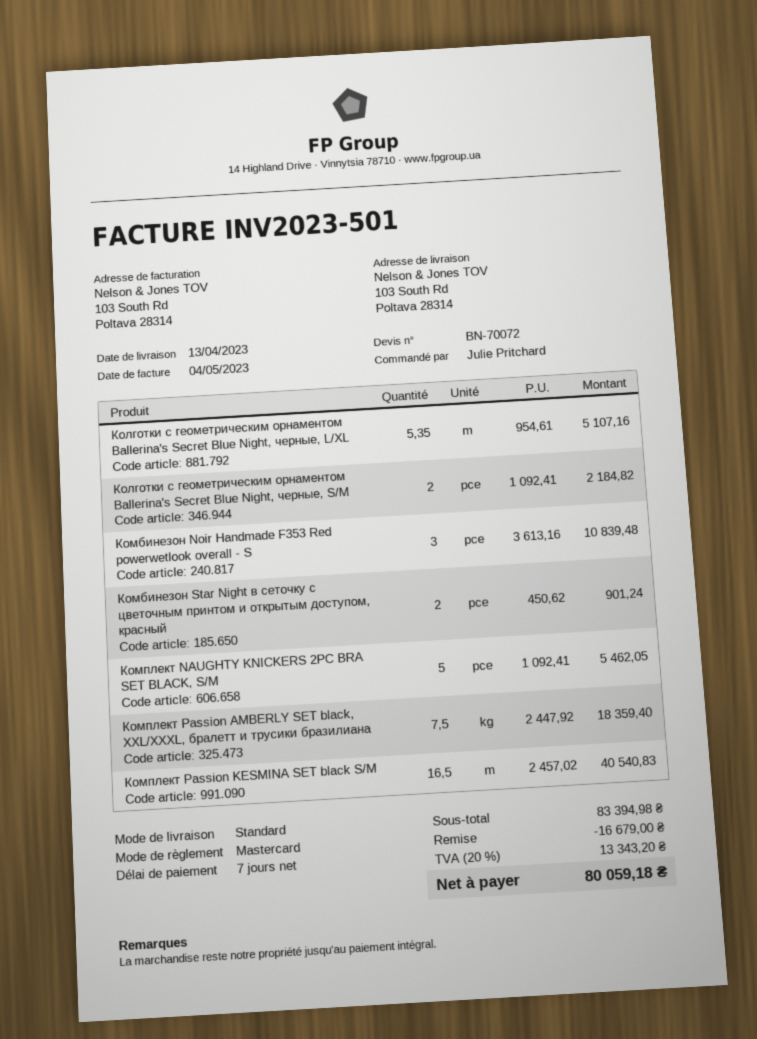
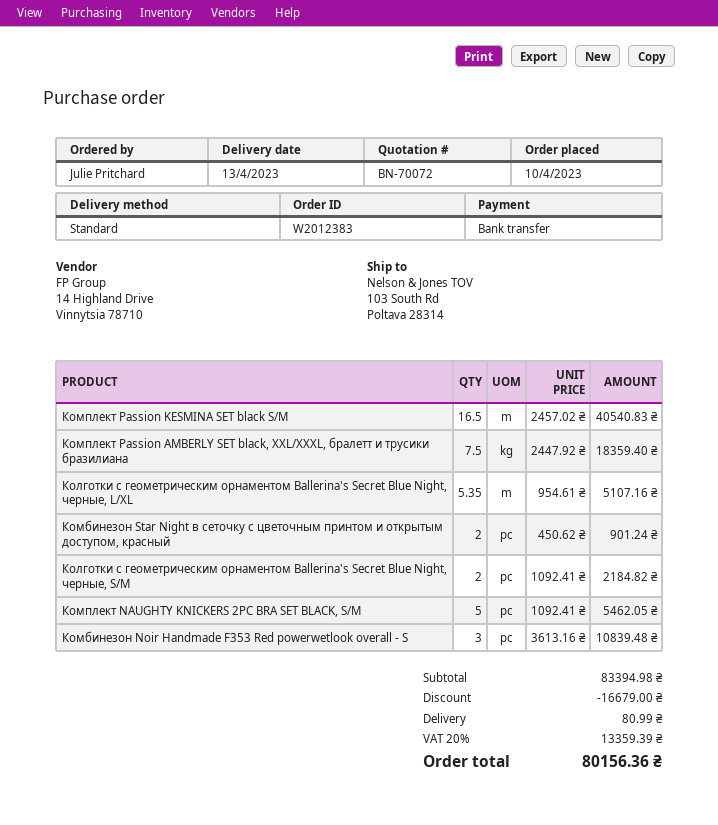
payment method: Mastercard -> bank transfer
shipping: none -> 80.99
tax: 20% = 13343.20 -> 20% = 13359.39
total: 80059.18 -> 80156.36

